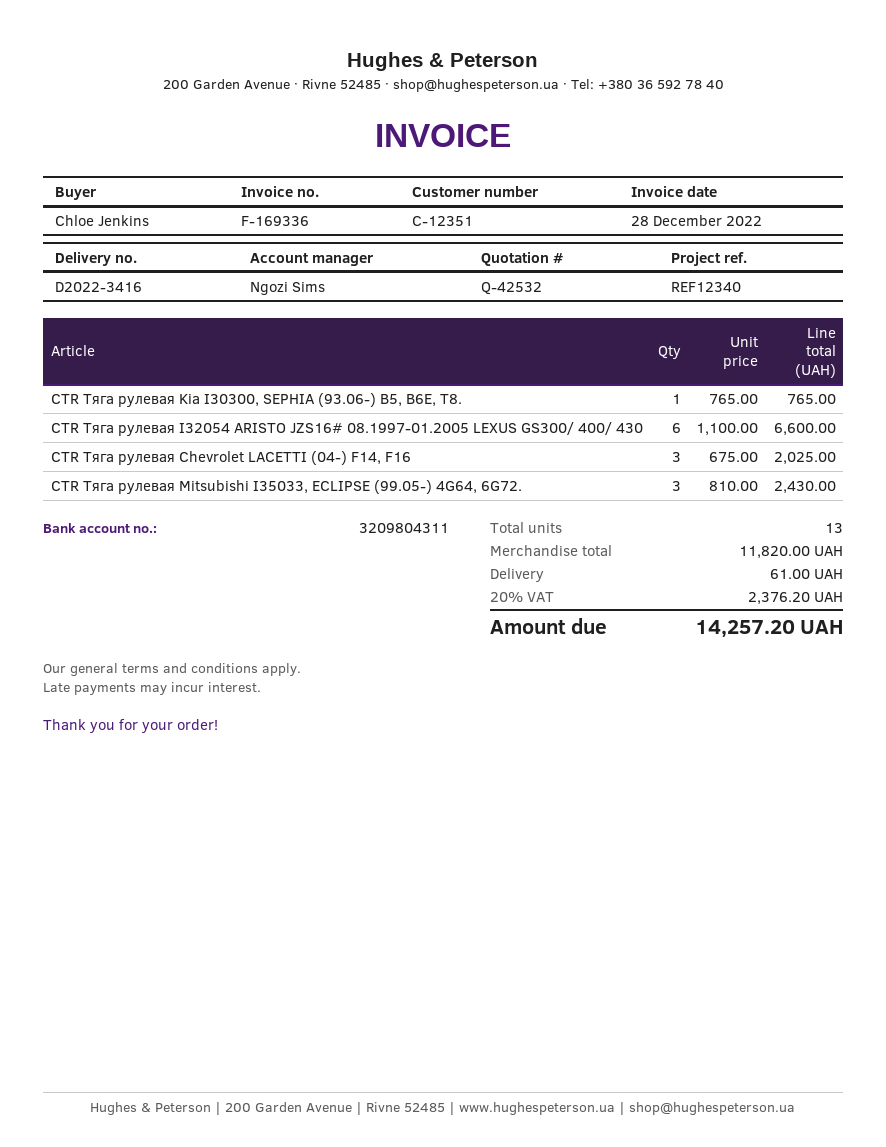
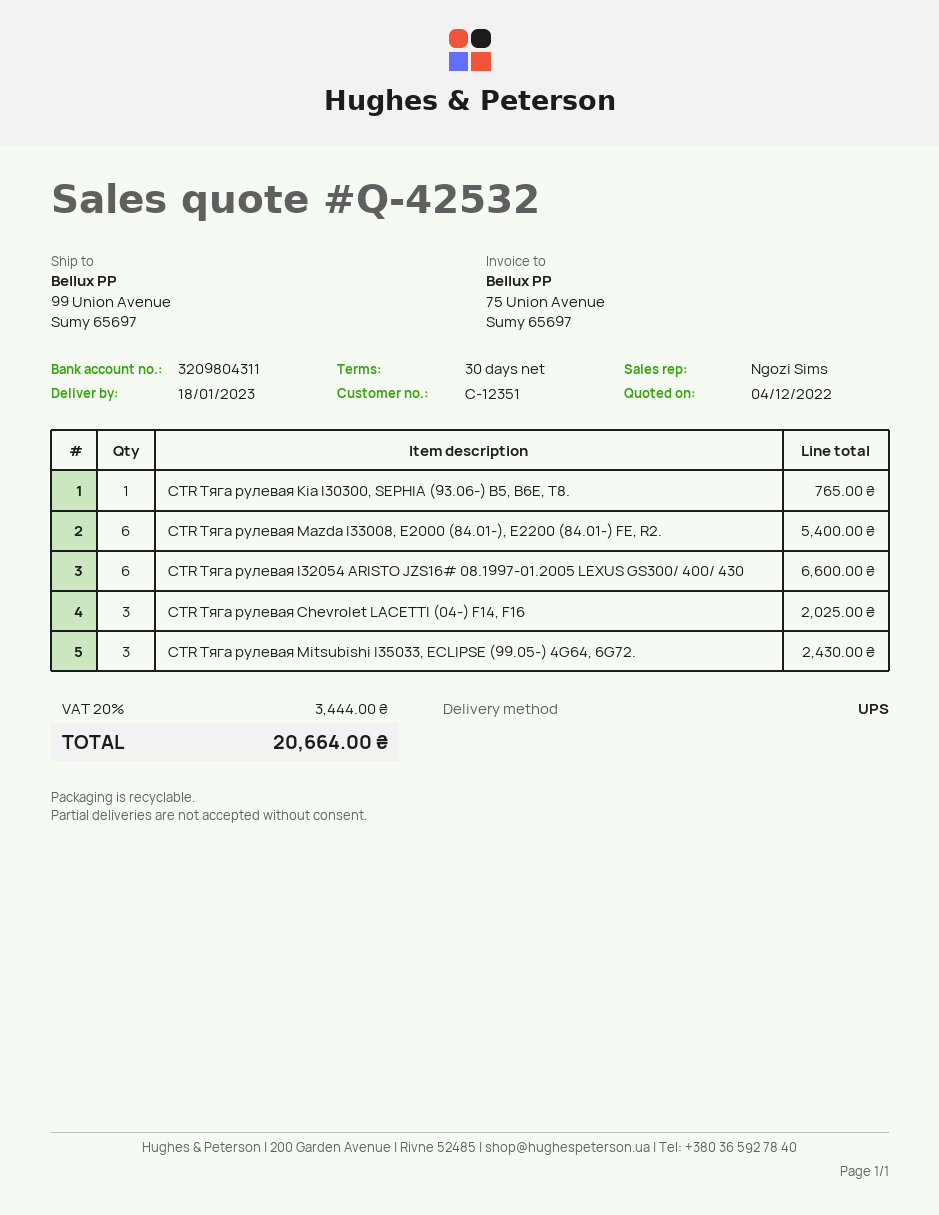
CTR Тяга рулевая Mazda I33008, E2000 (84.01-), E2200 (84.01-) FE, R2.: none -> 6 for 5400.00
shipping: 61.00 -> none
tax: 20% = 2376.20 -> 20% = 3444.00
total: 14257.20 -> 20664.00

